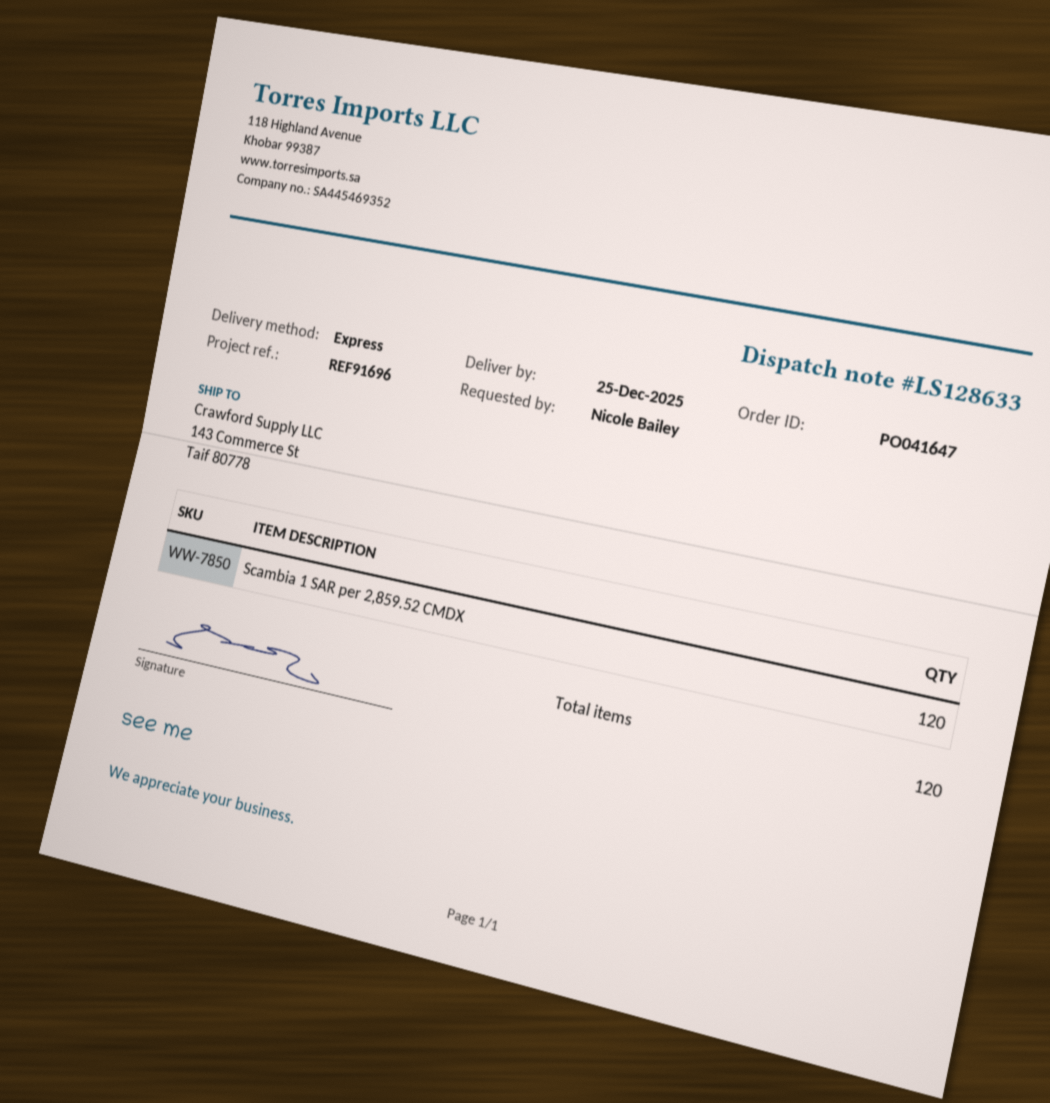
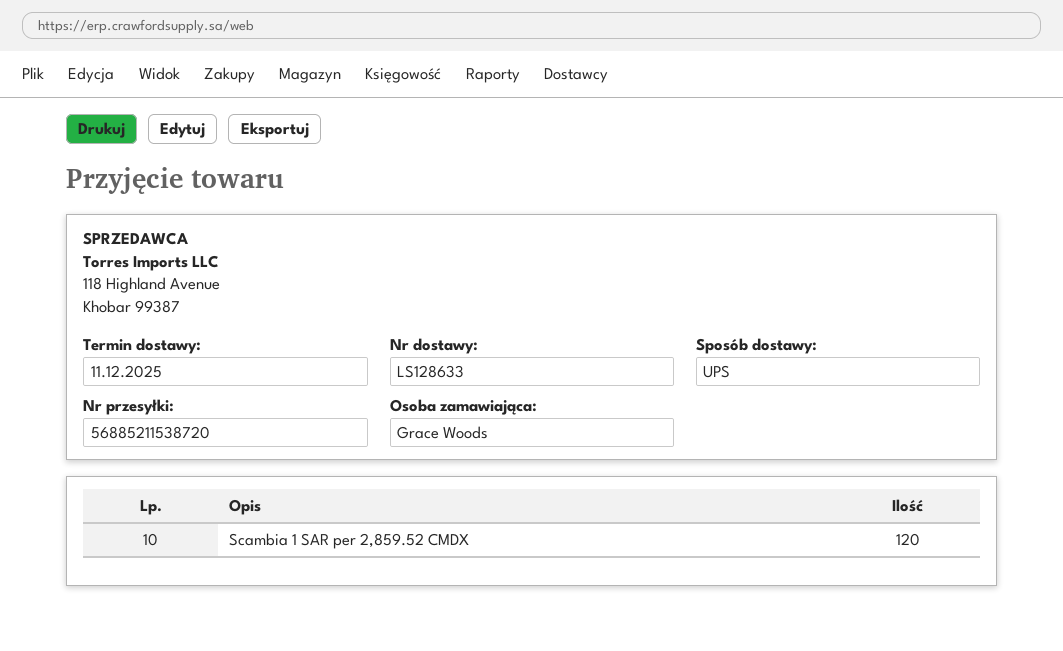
delivery date: 2025-12-25 -> 2025-12-11
ordered by: Nicole Bailey -> Grace Woods
shipping method: express -> UPS

